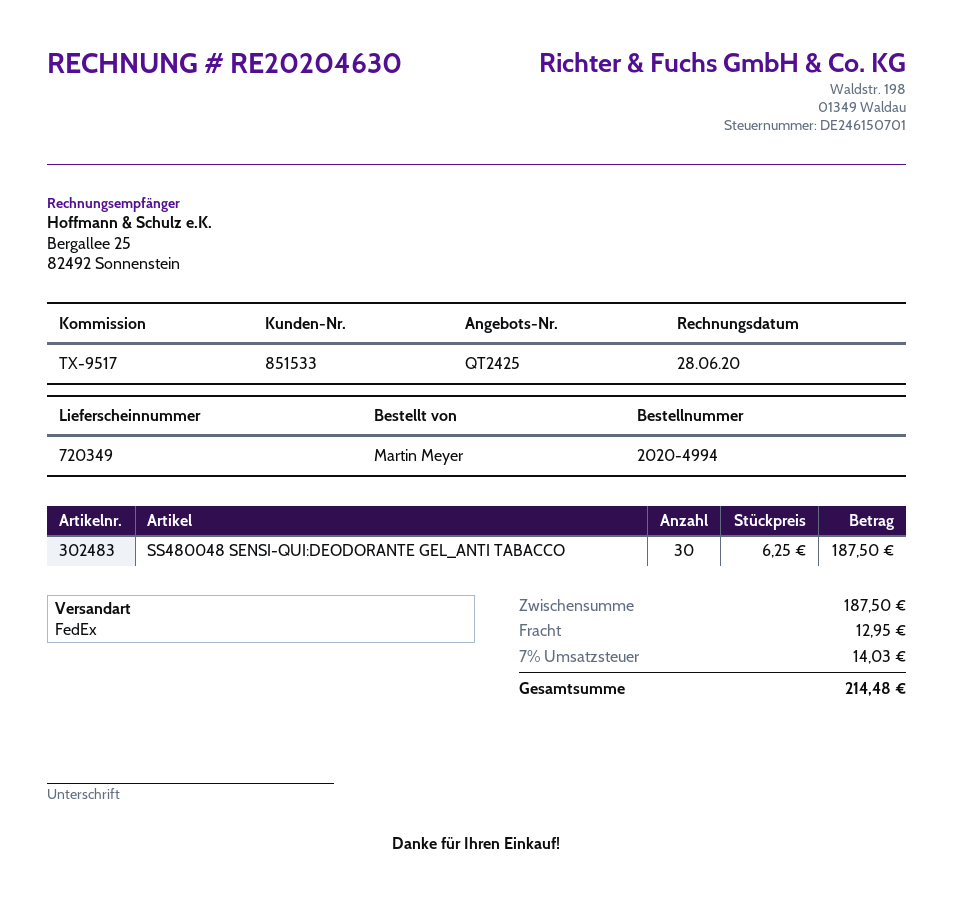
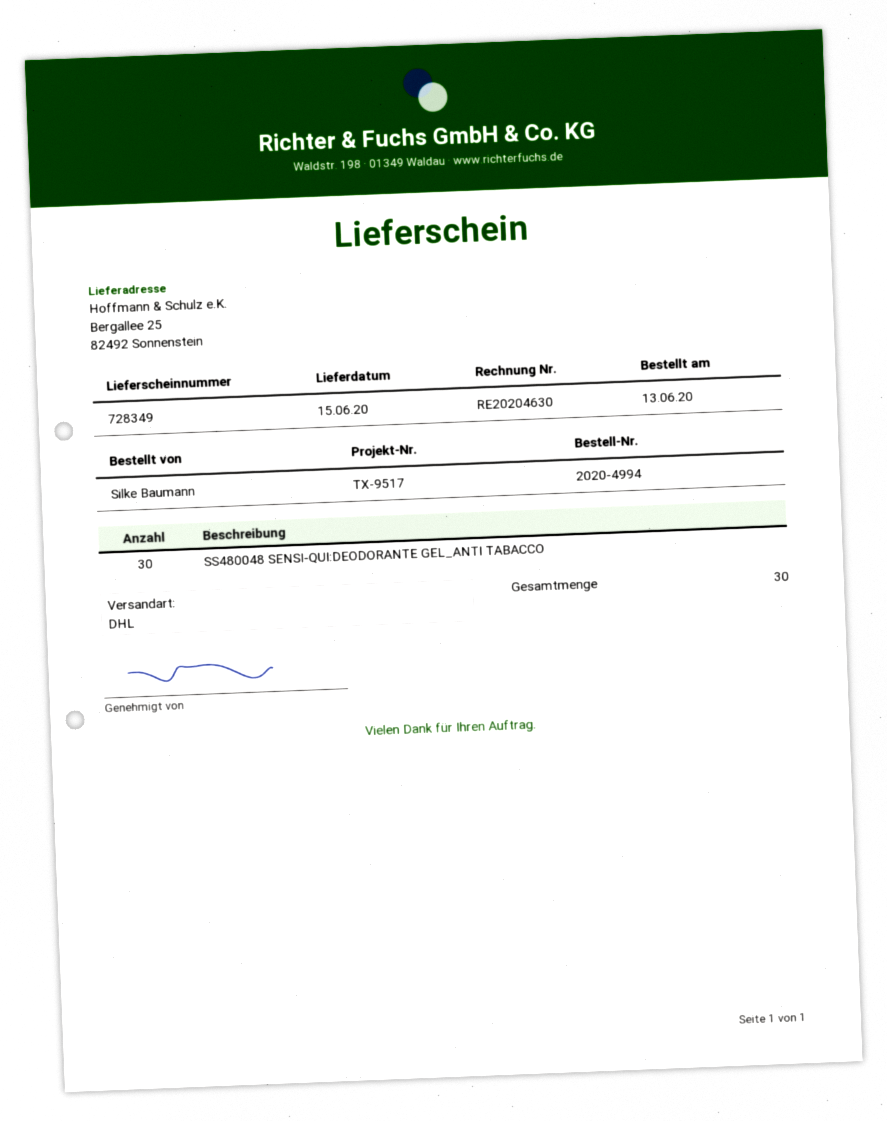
delivery note number: 720349 -> 728349
ordered by: Martin Meyer -> Silke Baumann
shipping method: FedEx -> DHL

